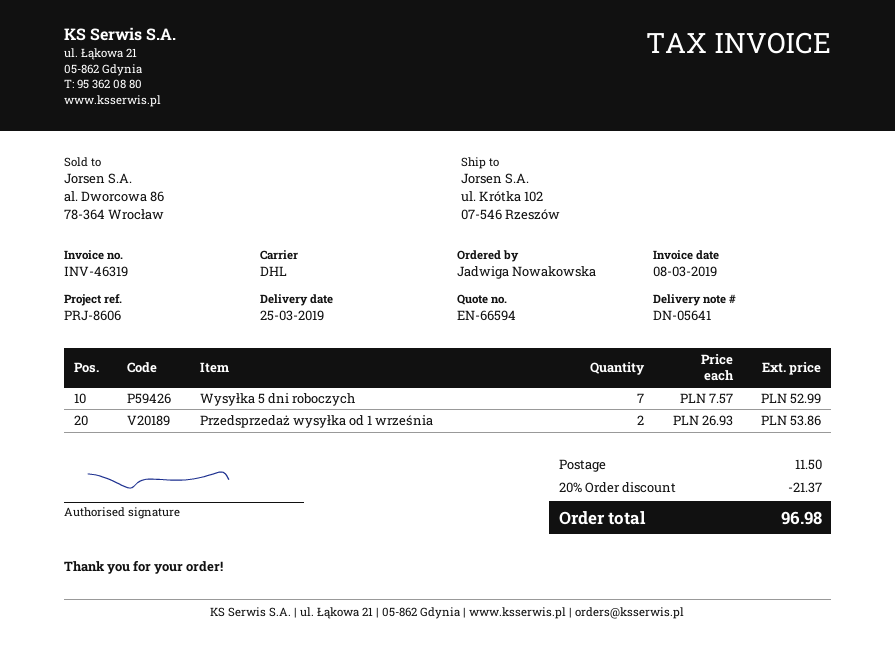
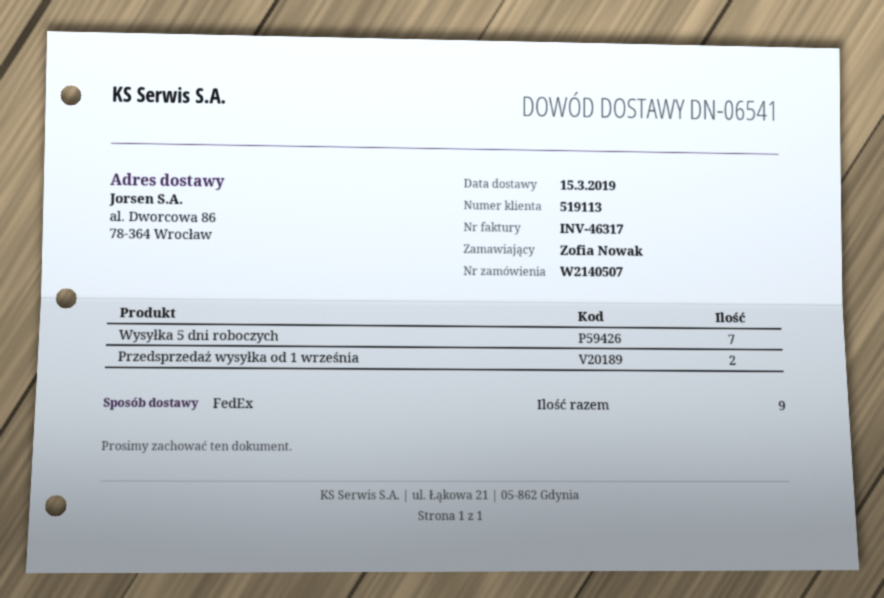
delivery note number: DN-05641 -> DN-06541
delivery date: 2019-03-25 -> 2019-03-15
invoice number: INV-46319 -> INV-46317
ordered by: Jadwiga Nowakowska -> Zofia Nowak
shipping method: DHL -> FedEx
ship to: ul. Krótka 102, 07-546 Rzeszów -> al. Dworcowa 86, 78-364 Wrocław

